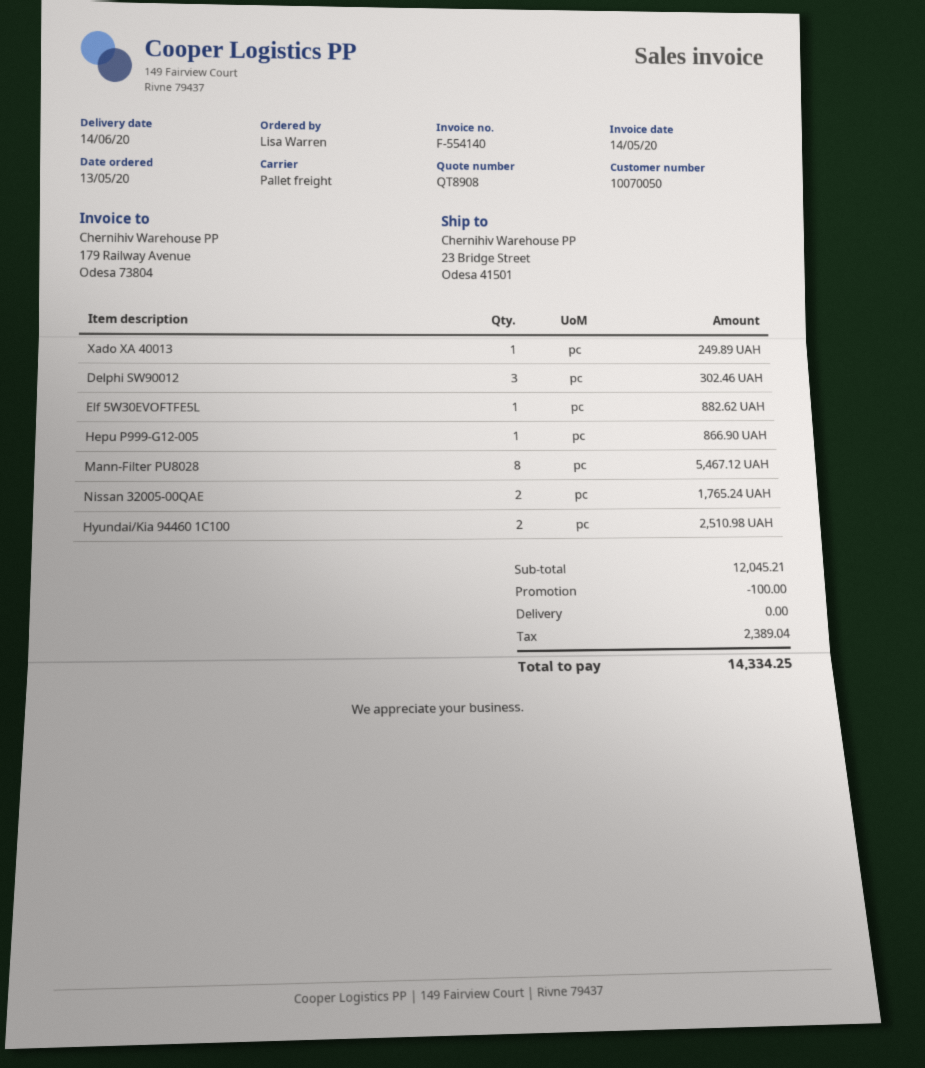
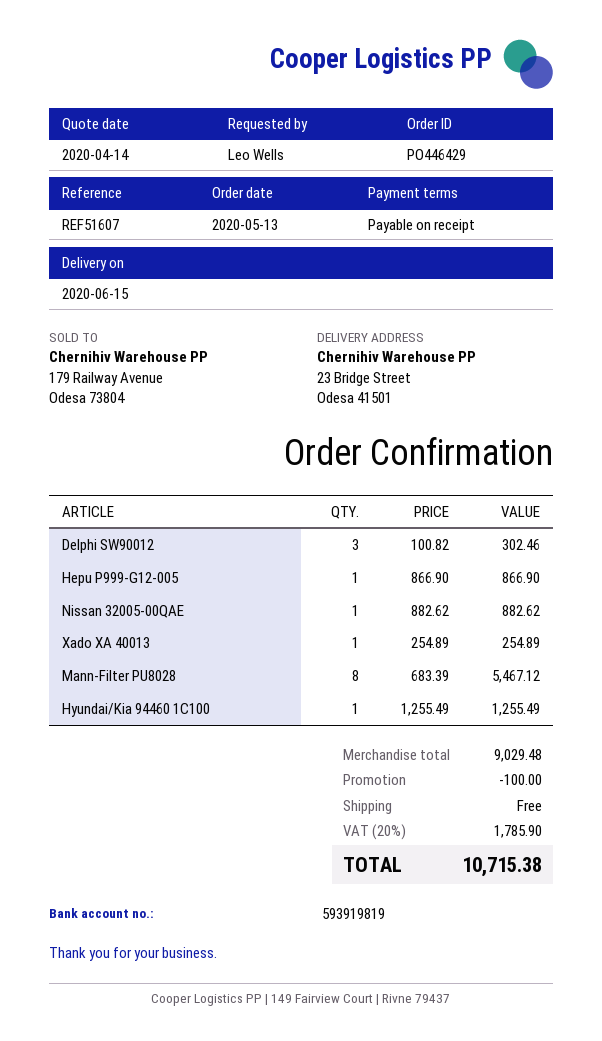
delivery date: 2020-06-14 -> 2020-06-15
ordered by: Lisa Warren -> Leo Wells
Xado XA 40013: 1 for 249.89 -> 1 for 254.89
Elf 5W30EVOFTFE5L: 1 for 882.62 -> none
Nissan 32005-00QAE: 2 for 1765.24 -> 1 for 882.62
Hyundai/Kia 94460 1C100: 2 for 2510.98 -> 1 for 1255.49
subtotal: 12045.21 -> 9029.48
tax: 2389.04 -> 1785.90
total: 14334.25 -> 10715.38

